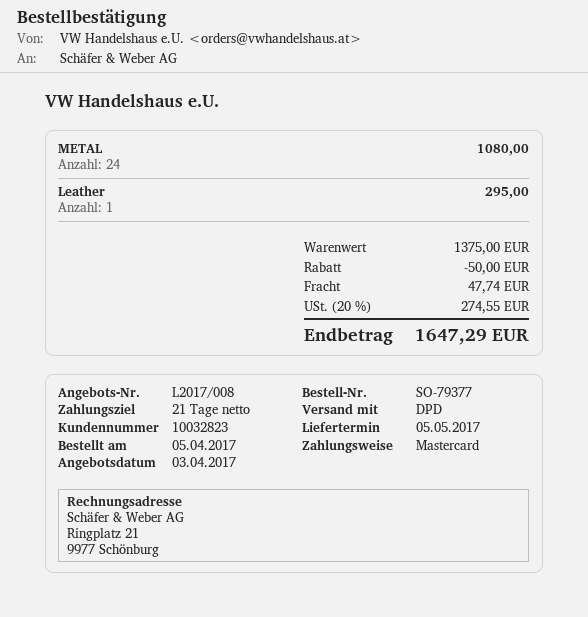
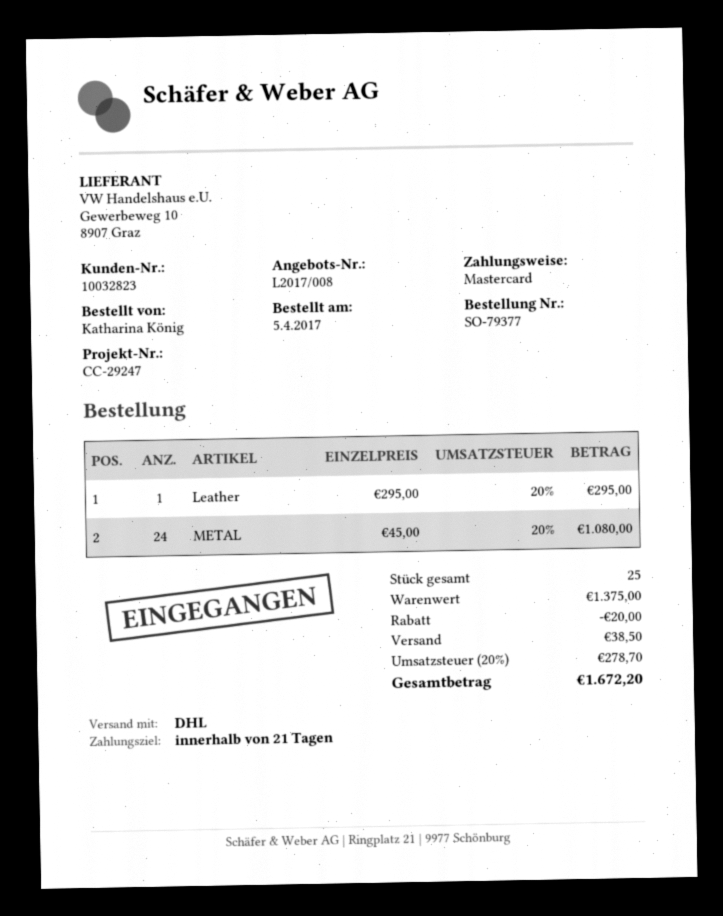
shipping method: DPD -> DHL
discount: 50.00 -> 20.00
shipping: 47.74 -> 38.50
tax: 20% = 274.55 -> 20% = 278.70
total: 1647.29 -> 1672.20

